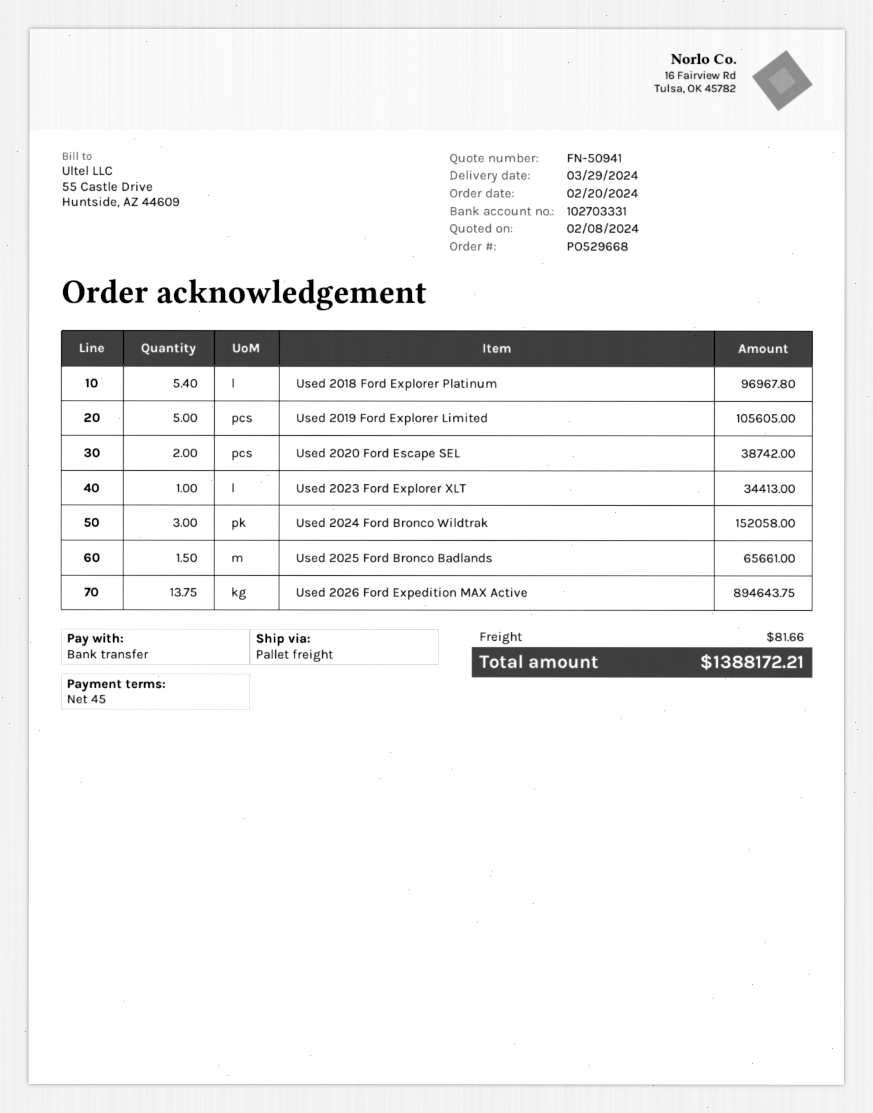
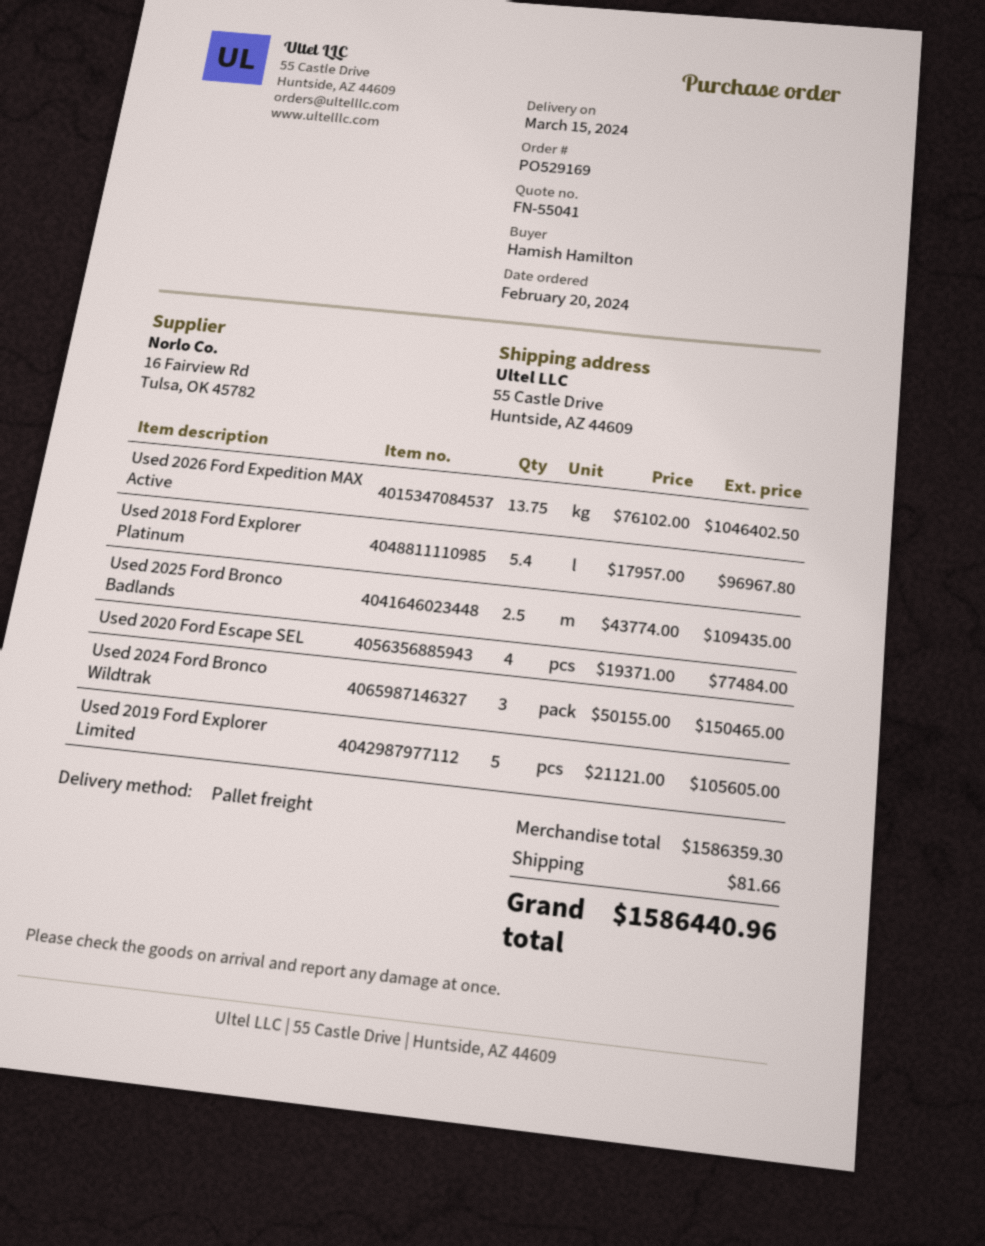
quote number: FN-50941 -> FN-55041
order number: PO529668 -> PO529169
delivery date: 2024-03-29 -> 2024-03-15
Used 2020 Ford Escape SEL: 2 for 38742.00 -> 4 for 77484.00
Used 2023 Ford Explorer XLT: 1 for 34413.00 -> none
Used 2024 Ford Bronco Wildtrak: 3 for 152058.00 -> 3 for 150465.00
Used 2025 Ford Bronco Badlands: 1.5 for 65661.00 -> 2.5 for 109435.00
Used 2026 Ford Expedition MAX Active: 13.75 for 894643.75 -> 13.75 for 1046402.50
total: 1388172.21 -> 1586440.96

